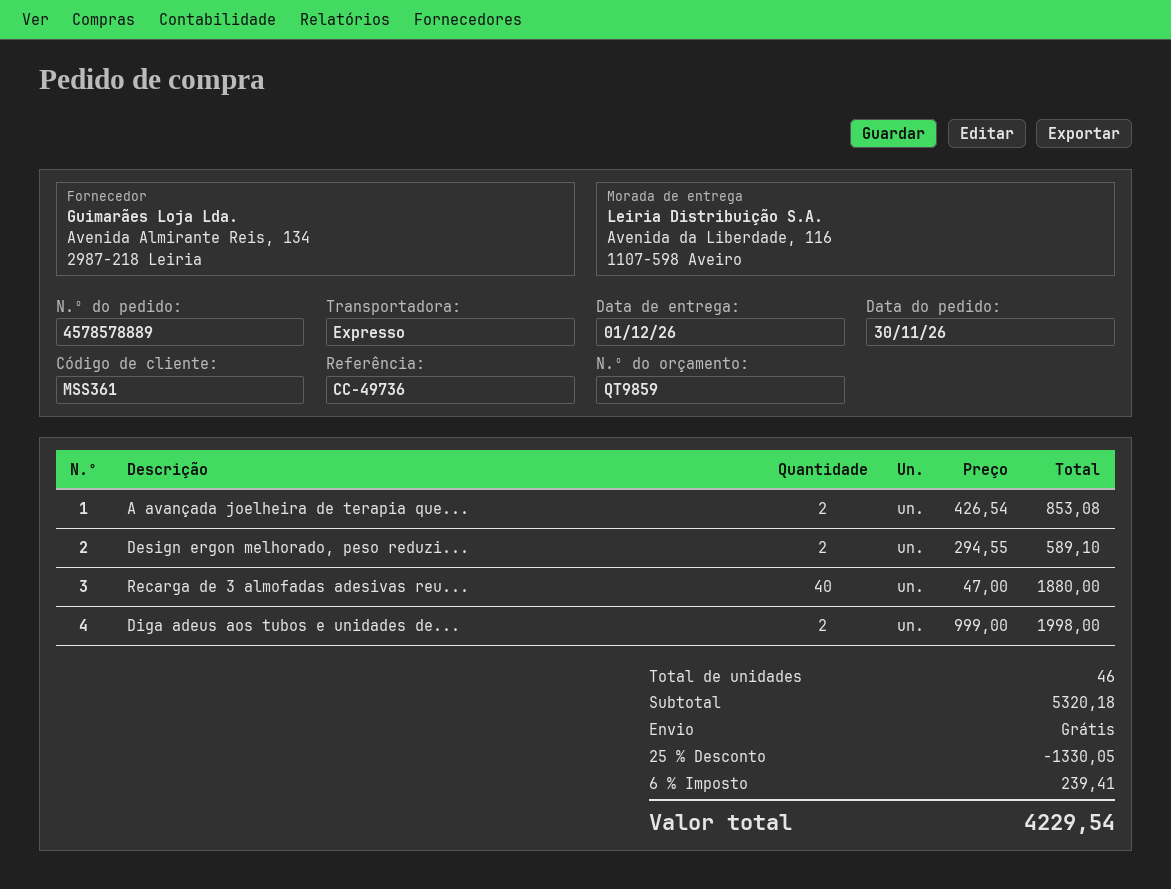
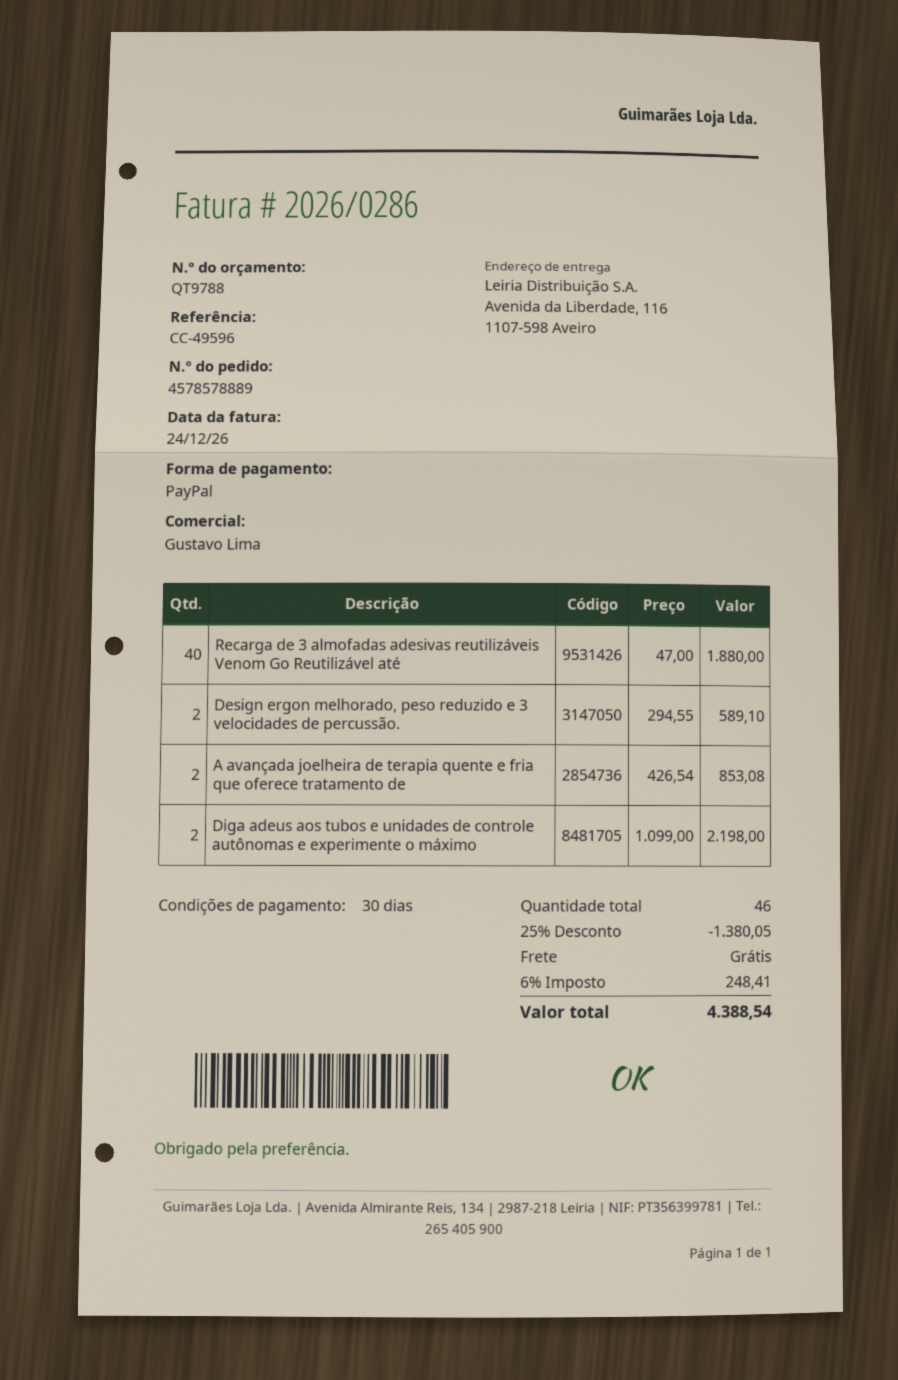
quote number: QT9859 -> QT9788
reference: CC-49736 -> CC-49596
Diga adeus aos tubos e unidades de...: 2 x 999.00 = 1998.00 -> 2 x 1099.00 = 2198.00
discount: 25% = 1330.05 -> 25% = 1380.05
tax: 6% = 239.41 -> 6% = 248.41
total: 4229.54 -> 4388.54

